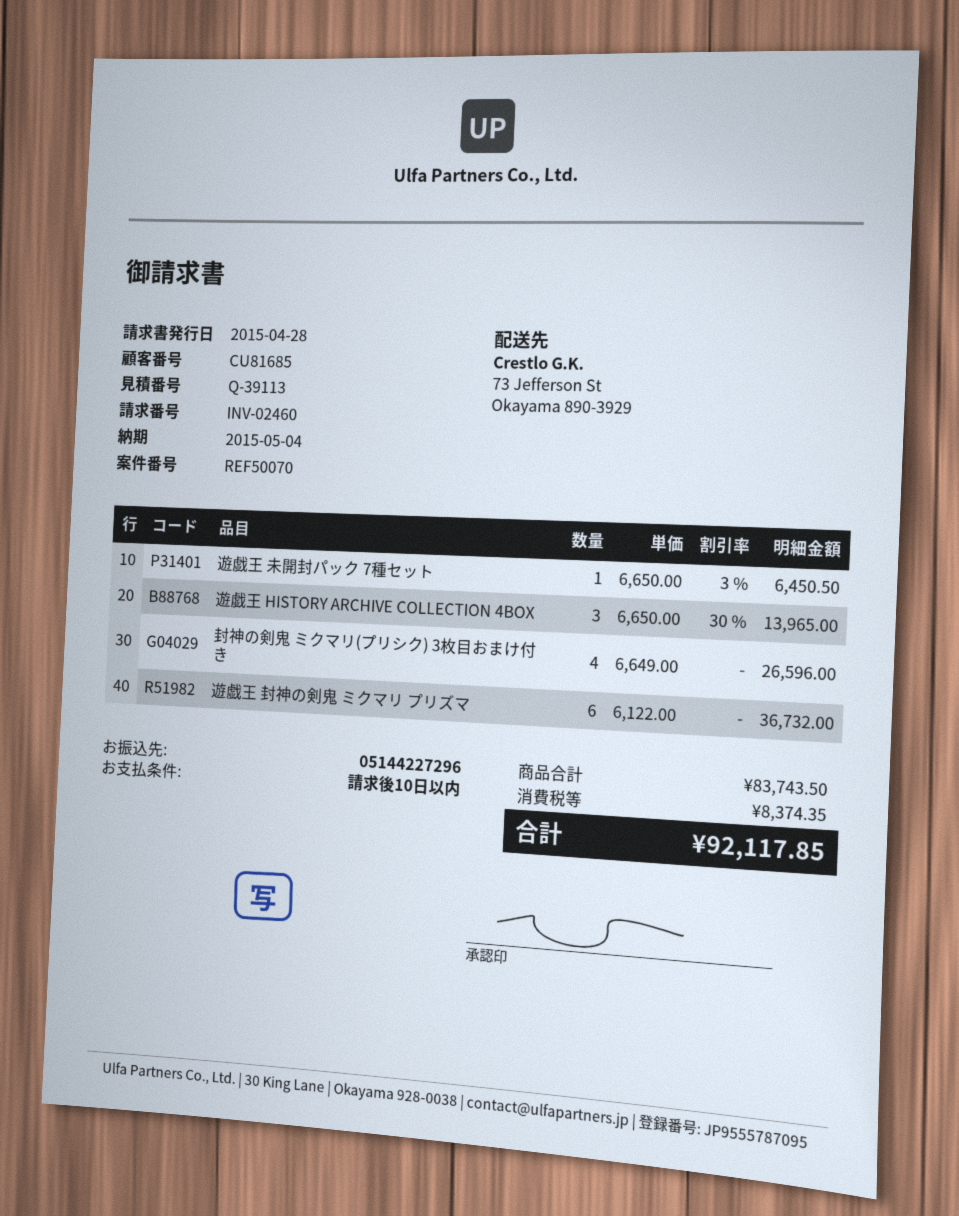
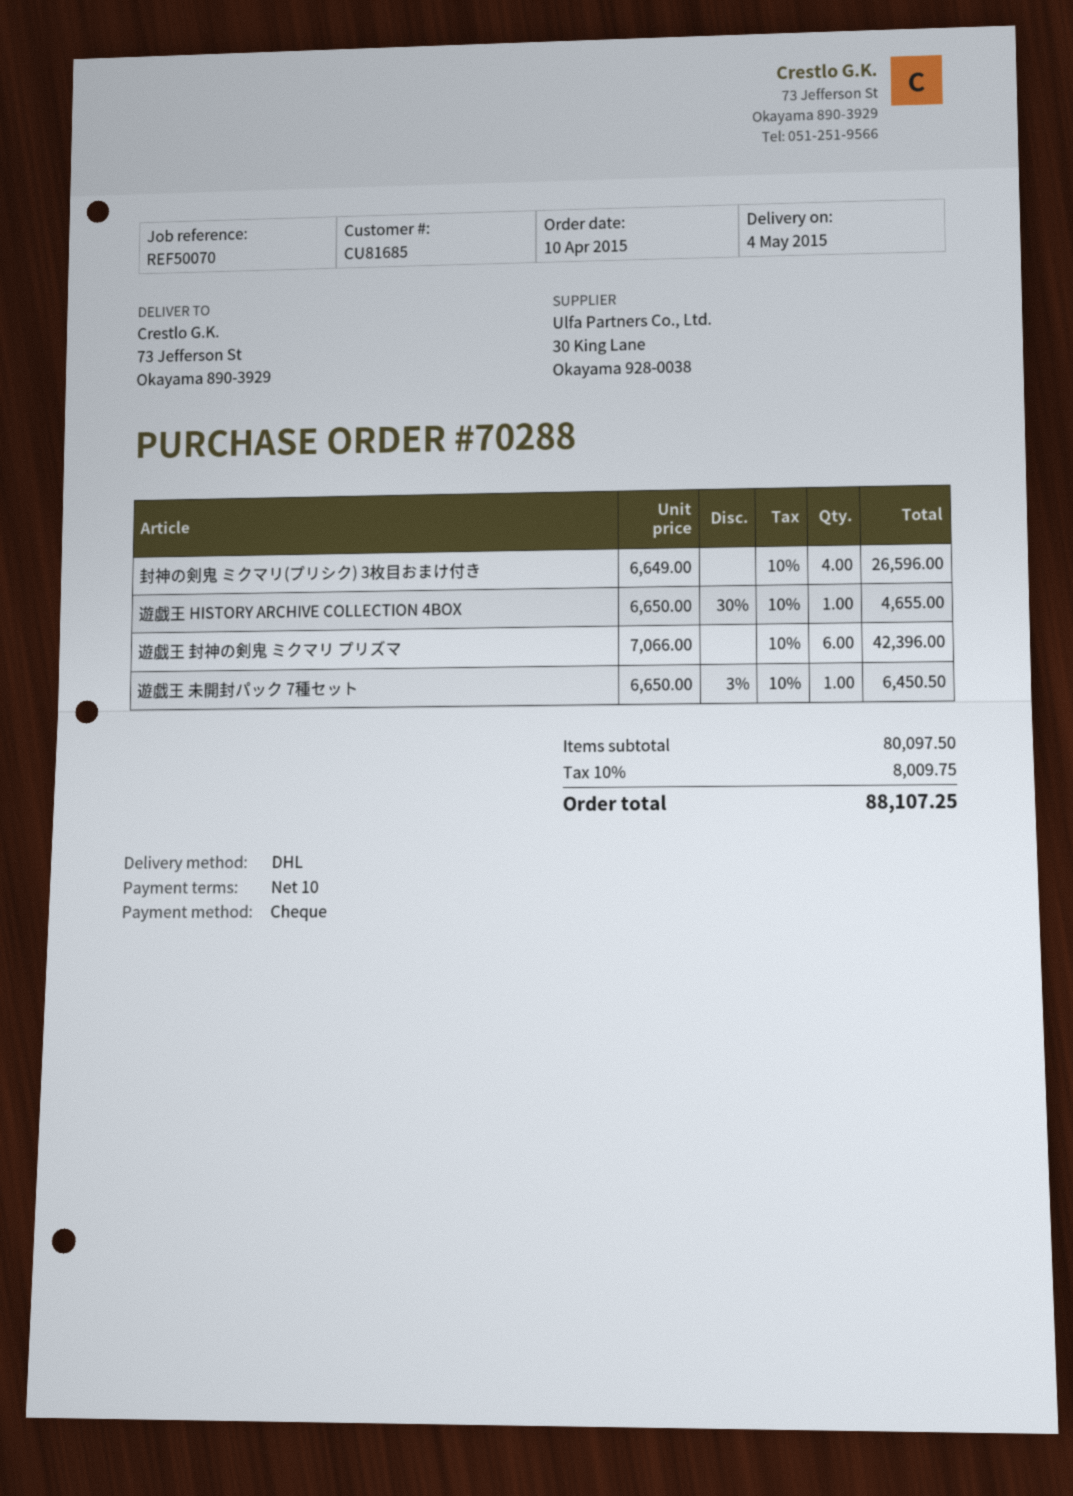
遊戯王 HISTORY ARCHIVE COLLECTION 4BOX: 3 x 6650.00 - 30% = 13965.00 -> 1 x 6650.00 - 30% = 4655.00
遊戯王 封神の剣鬼 ミクマリ プリズマ: 6 x 6122.00 = 36732.00 -> 6 x 7066.00 = 42396.00
subtotal: 83743.50 -> 80097.50
tax: 8374.35 -> 8009.75
total: 92117.85 -> 88107.25

